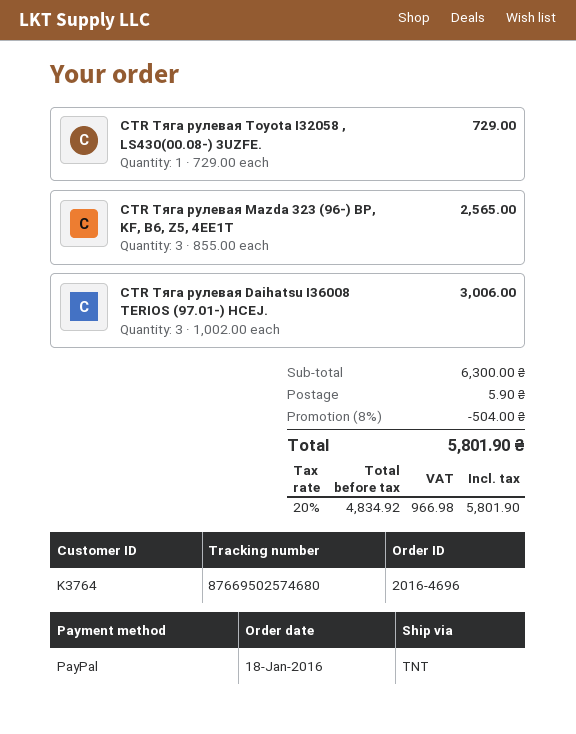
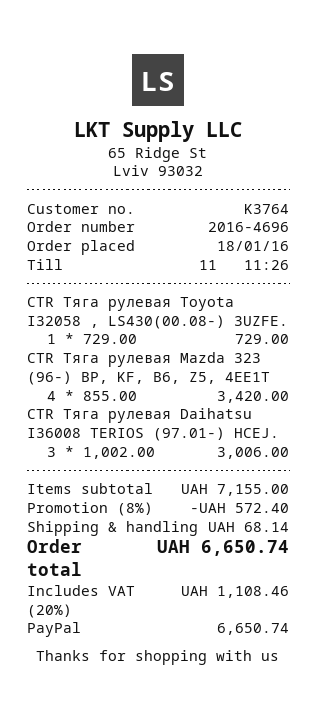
CTR Тяга рулевая Mazda 323 (96-) BP, KF, B6, Z5, 4EE1T: 3 x 855.00 = 2565.00 -> 4 x 855.00 = 3420.00
subtotal: 6300.00 -> 7155.00
discount: 8% = 504.00 -> 8% = 572.40
shipping: 5.90 -> 68.14
tax: 20% = 966.98 -> 20% = 1108.46
total: 5801.90 -> 6650.74

